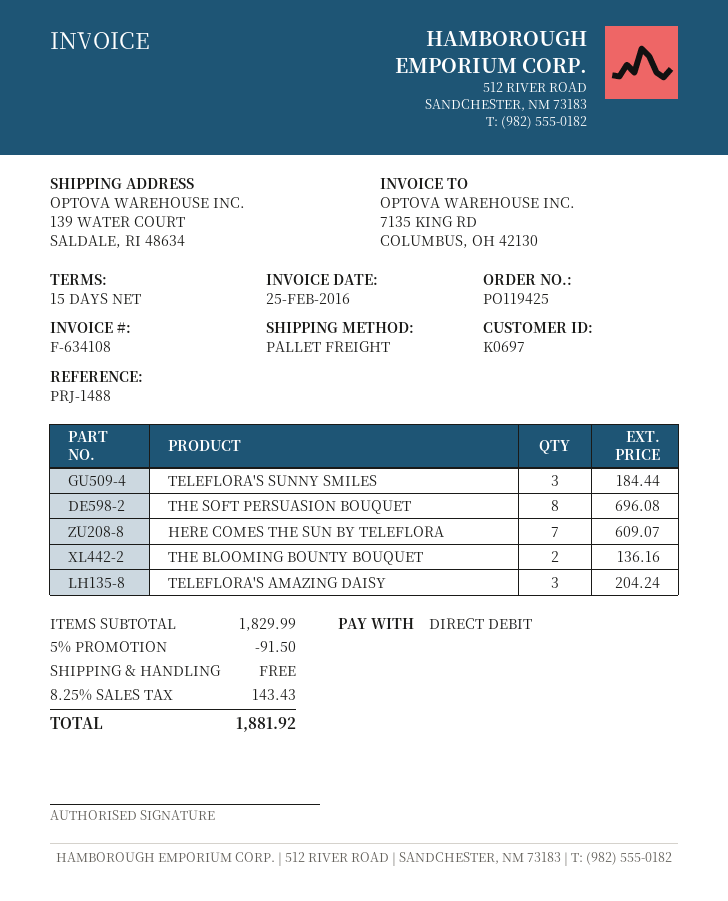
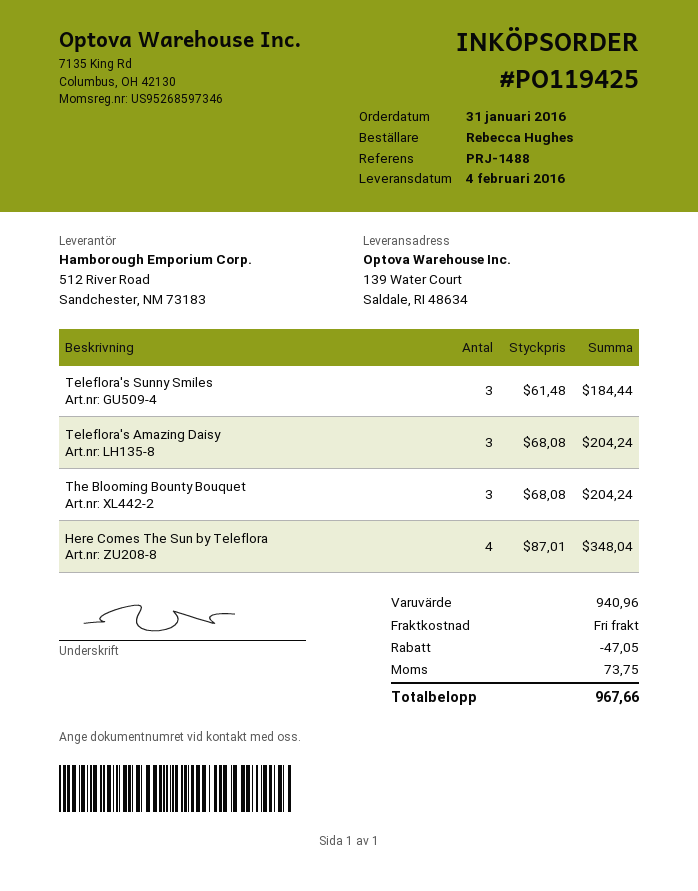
THE SOFT PERSUASION BOUQUET: 8 for 696.08 -> none
HERE COMES THE SUN BY TELEFLORA: 7 for 609.07 -> 4 for 348.04
THE BLOOMING BOUNTY BOUQUET: 2 for 136.16 -> 3 for 204.24
subtotal: 1829.99 -> 940.96
discount: 91.50 -> 47.05
tax: 143.43 -> 73.75
total: 1881.92 -> 967.66

